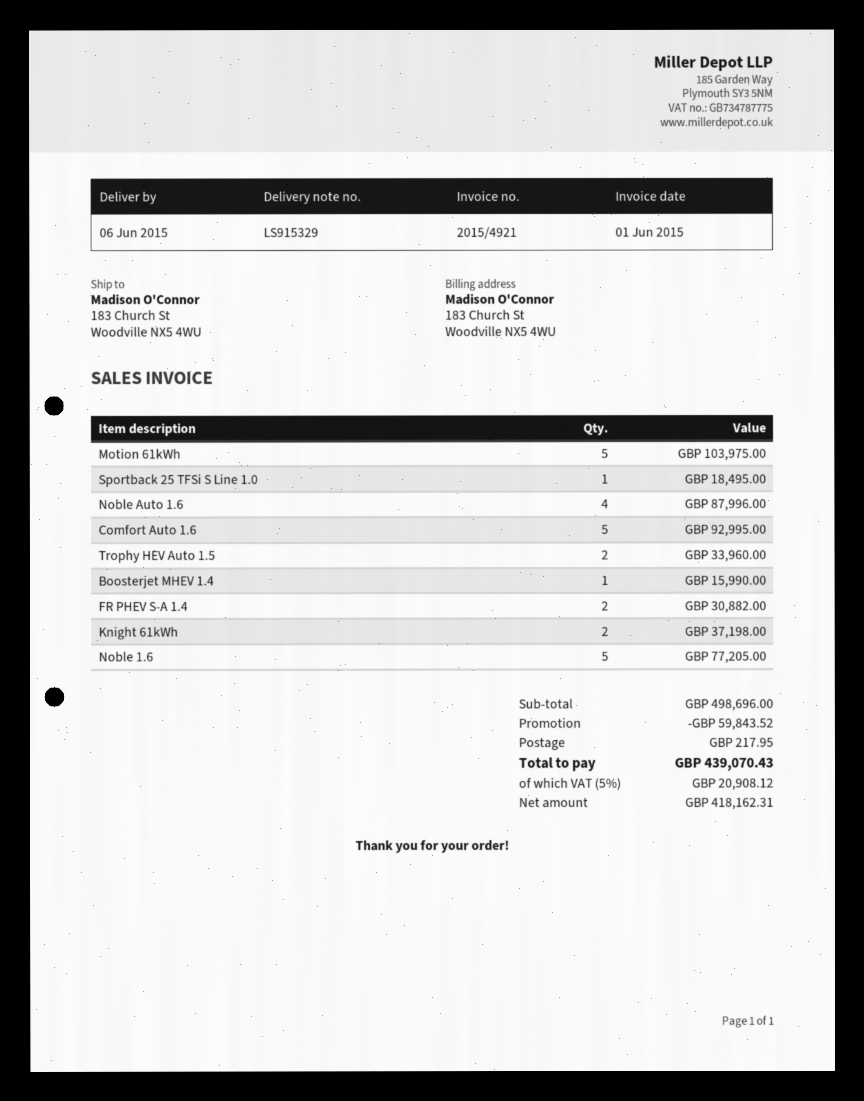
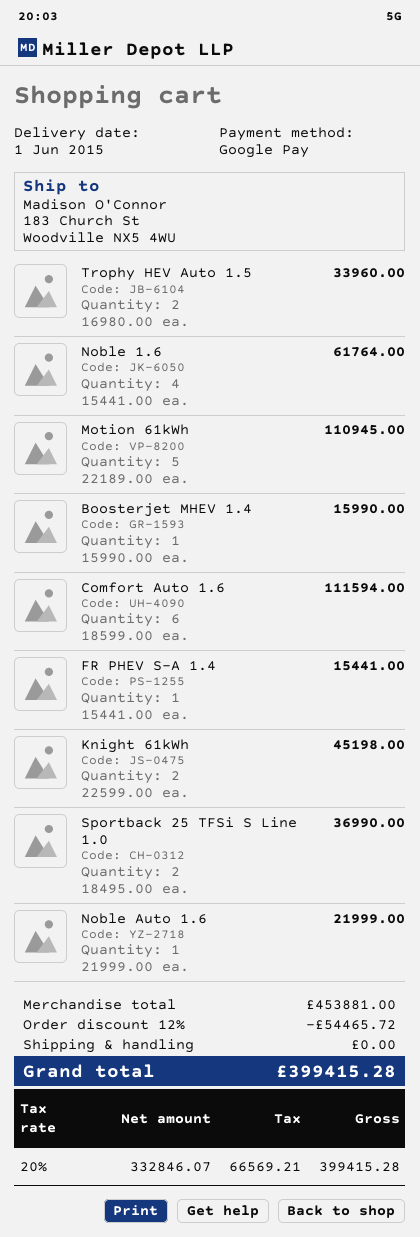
delivery date: 2015-06-06 -> 2015-06-01
Motion 61kWh: 5 for 103975.00 -> 5 for 110945.00
Sportback 25 TFSi S Line 1.0: 1 for 18495.00 -> 2 for 36990.00
Noble Auto 1.6: 4 for 87996.00 -> 1 for 21999.00
Comfort Auto 1.6: 5 for 92995.00 -> 6 for 111594.00
FR PHEV S-A 1.4: 2 for 30882.00 -> 1 for 15441.00
Knight 61kWh: 2 for 37198.00 -> 2 for 45198.00
Noble 1.6: 5 for 77205.00 -> 4 for 61764.00
subtotal: 498696.00 -> 453881.00
discount: 59843.52 -> 54465.72
shipping: 217.95 -> 0.00
net: 418162.31 -> 332846.07
tax: 5% = 20908.12 -> 20% = 66569.21
total: 439070.43 -> 399415.28

